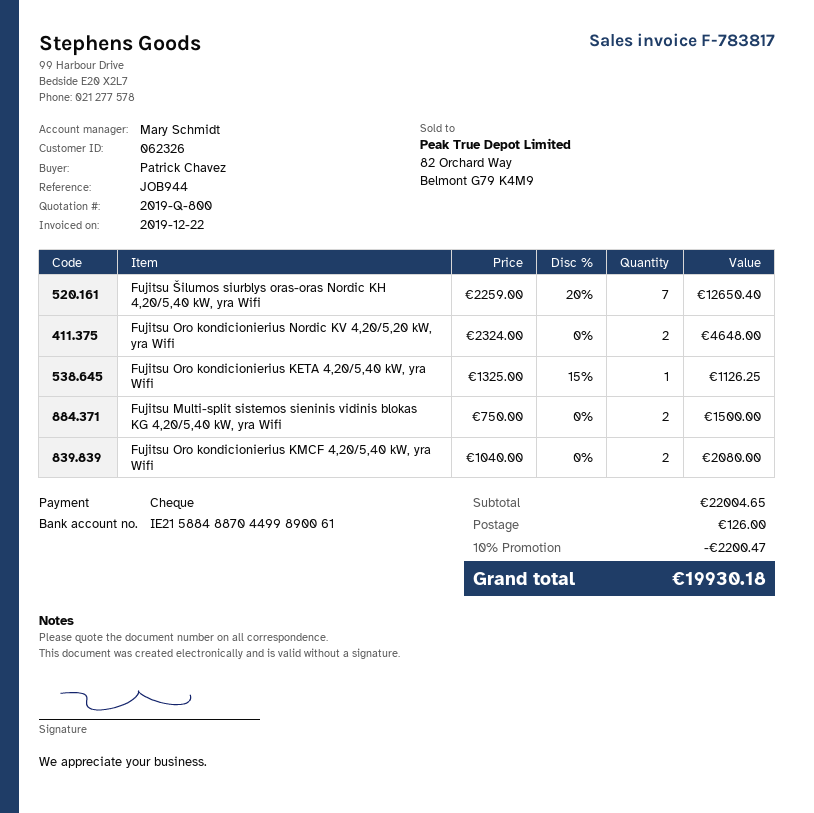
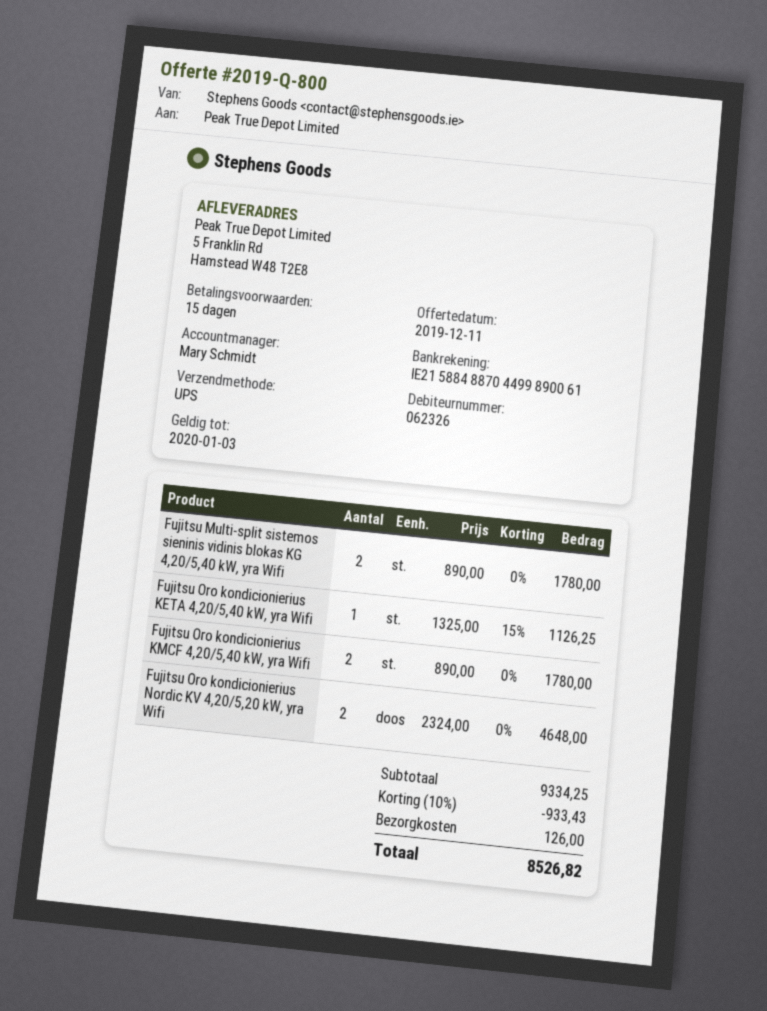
Fujitsu Šilumos siurblys oras-oras Nordic KH 4,20/5,40 kW, yra Wifi: 7 x 2259.00 - 20% = 12650.40 -> none
Fujitsu Multi-split sistemos sieninis vidinis blokas KG 4,20/5,40 kW, yra Wifi: 2 x 750.00 = 1500.00 -> 2 x 890.00 = 1780.00
Fujitsu Oro kondicionierius KMCF 4,20/5,40 kW, yra Wifi: 2 x 1040.00 = 2080.00 -> 2 x 890.00 = 1780.00
subtotal: 22004.65 -> 9334.25
discount: 10% = 2200.47 -> 10% = 933.43
total: 19930.18 -> 8526.82

